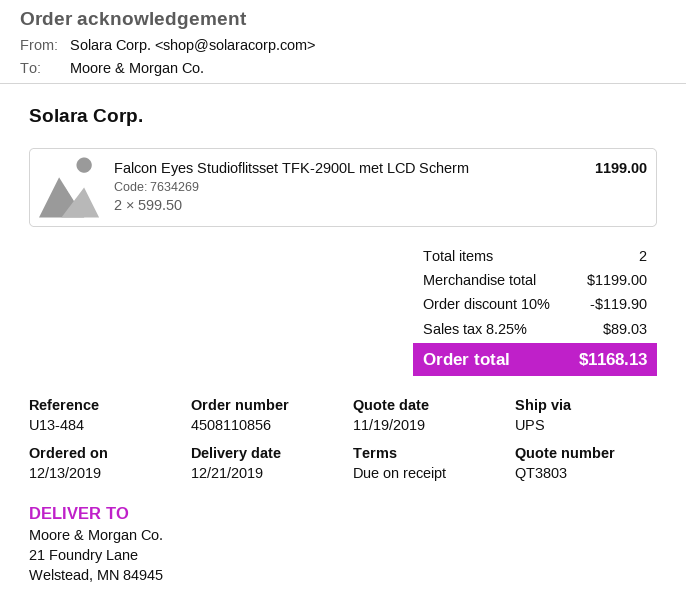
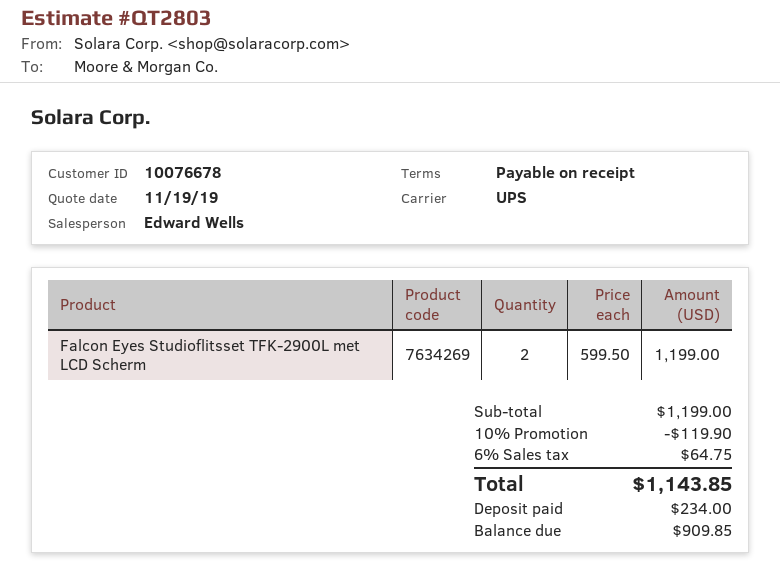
quote number: QT3803 -> QT2803
tax: 8.25% = 89.03 -> 6% = 64.75
total: 1168.13 -> 1143.85

